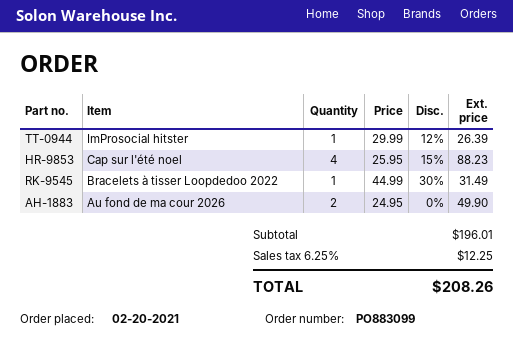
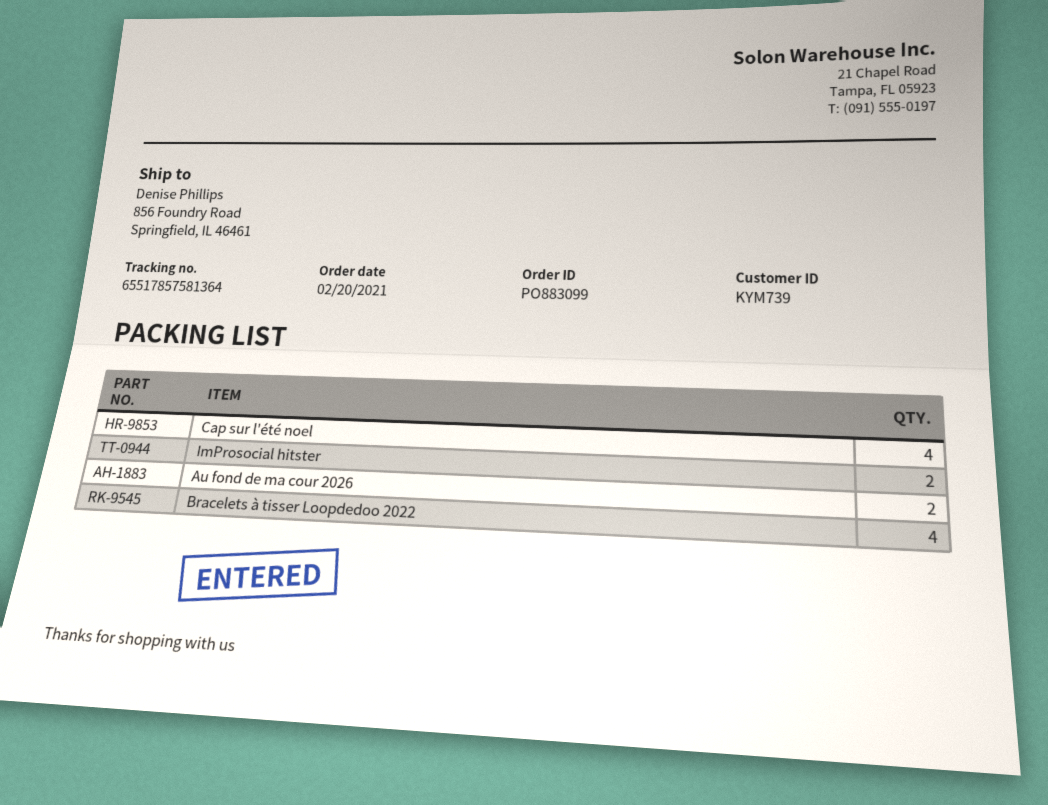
ImProsocial hitster: 1 -> 2
Bracelets à tisser Loopdedoo 2022: 1 -> 4

